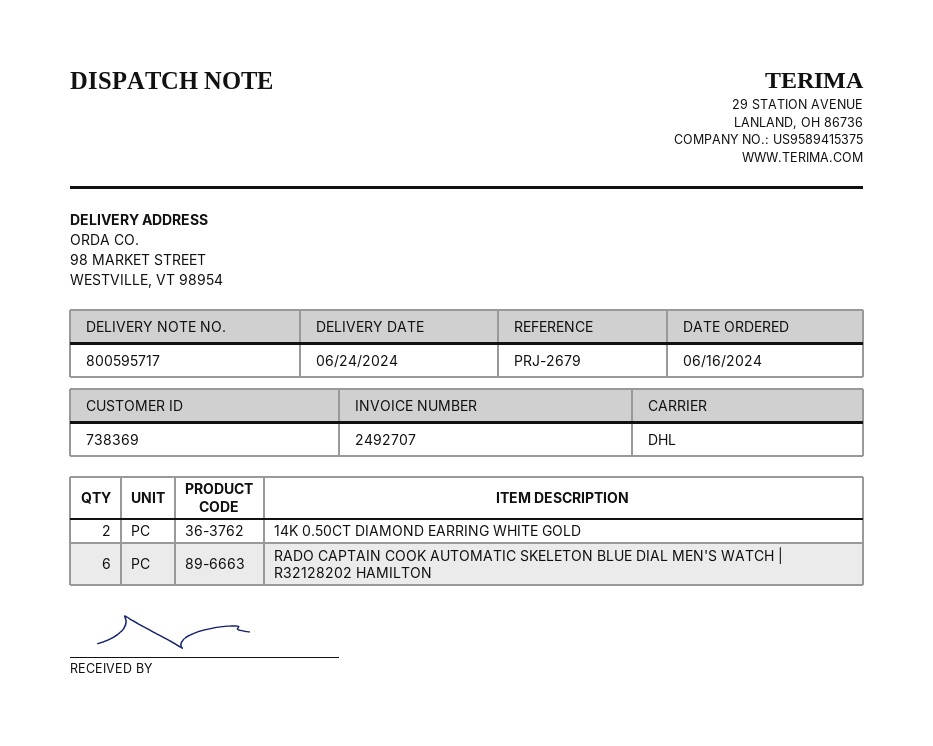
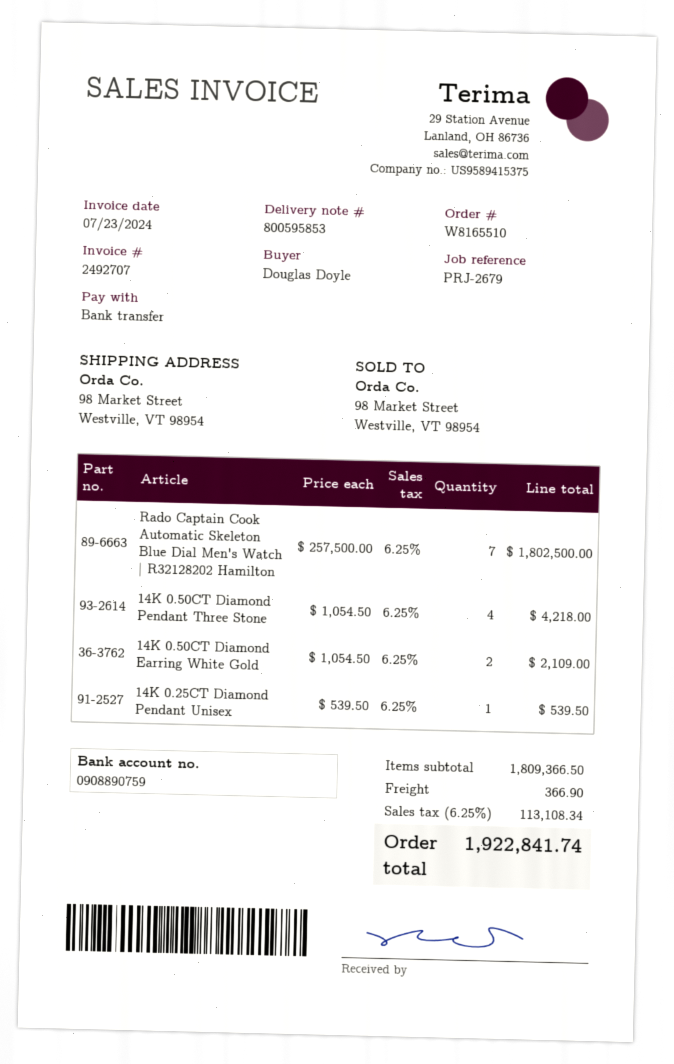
delivery note number: 800595717 -> 800595853
RADO CAPTAIN COOK AUTOMATIC SKELETON BLUE DIAL MEN'S WATCH | R32128202 HAMILTON: 6 -> 7
14K 0.50CT Diamond Pendant Three Stone: none -> 4
14K 0.25CT Diamond Pendant Unisex: none -> 1

